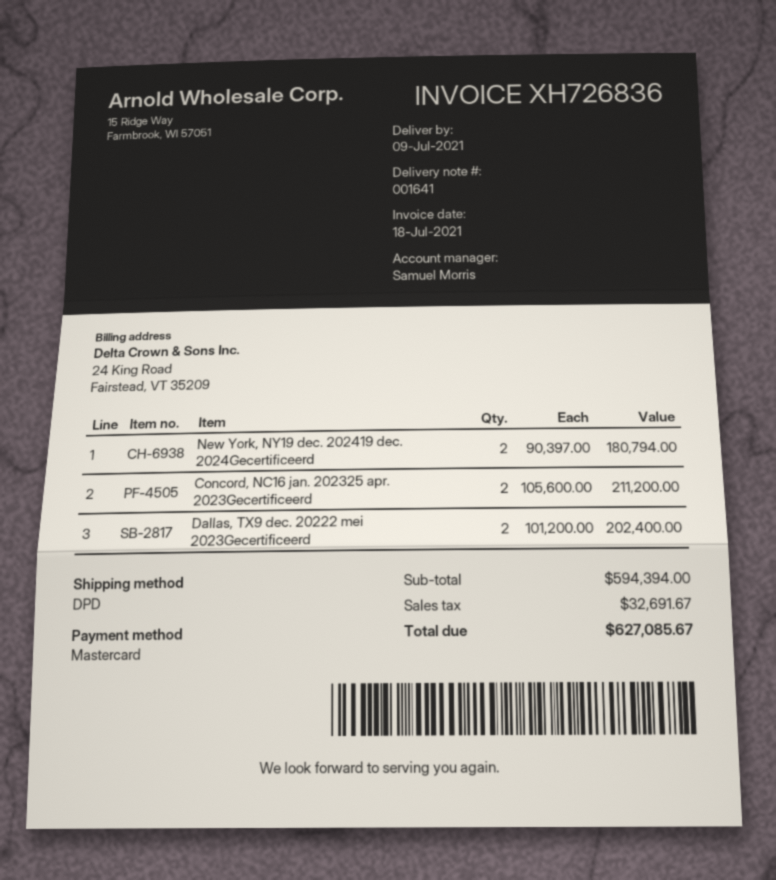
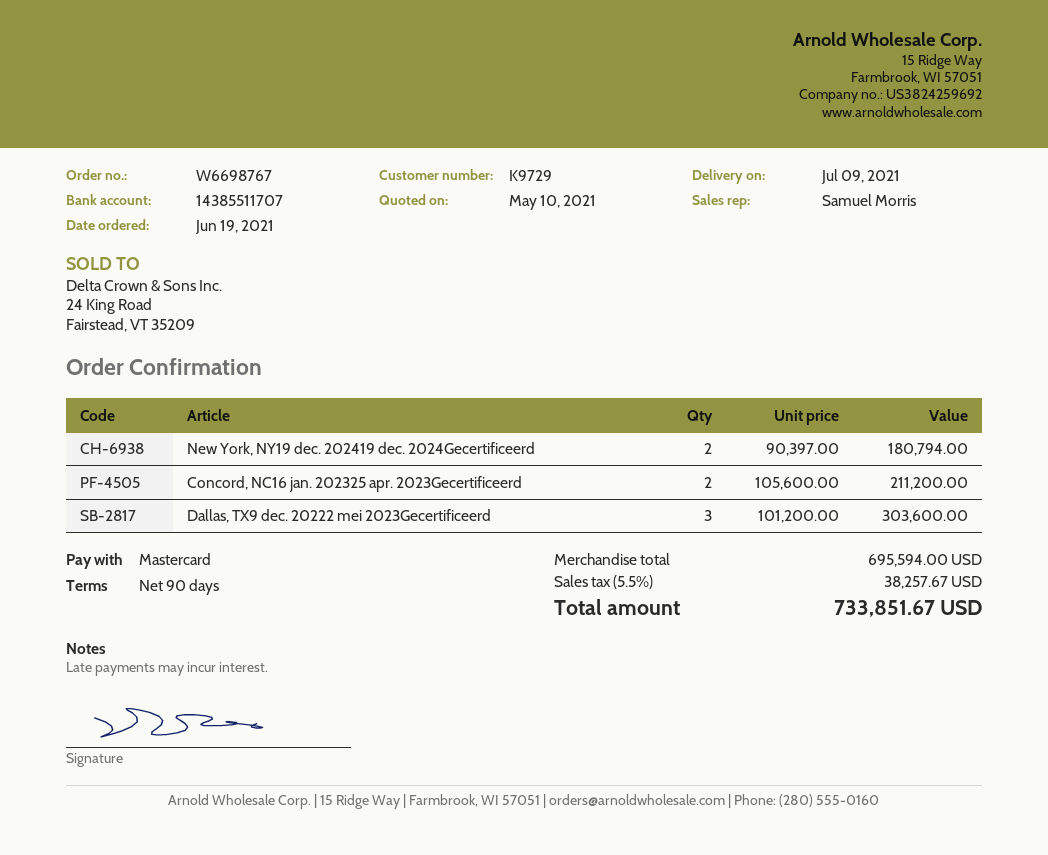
Dallas, TX9 dec. 20222 mei 2023Gecertificeerd: 2 x 101200.00 = 202400.00 -> 3 x 101200.00 = 303600.00
subtotal: 594394.00 -> 695594.00
tax: 32691.67 -> 38257.67
total: 627085.67 -> 733851.67

